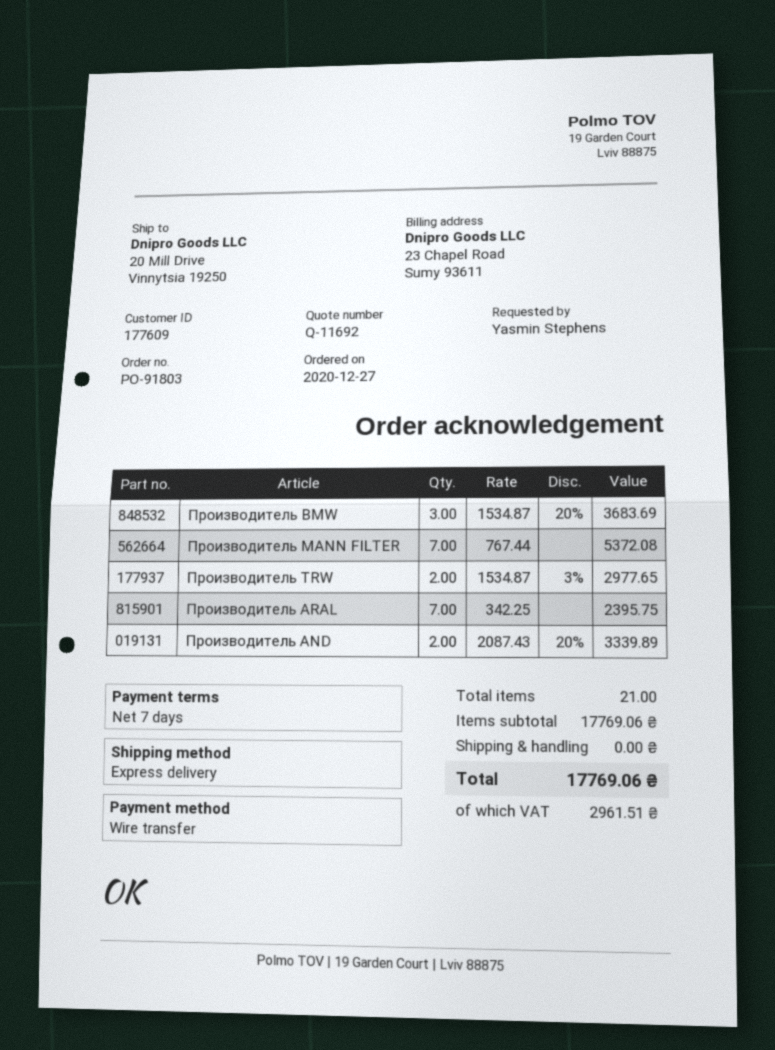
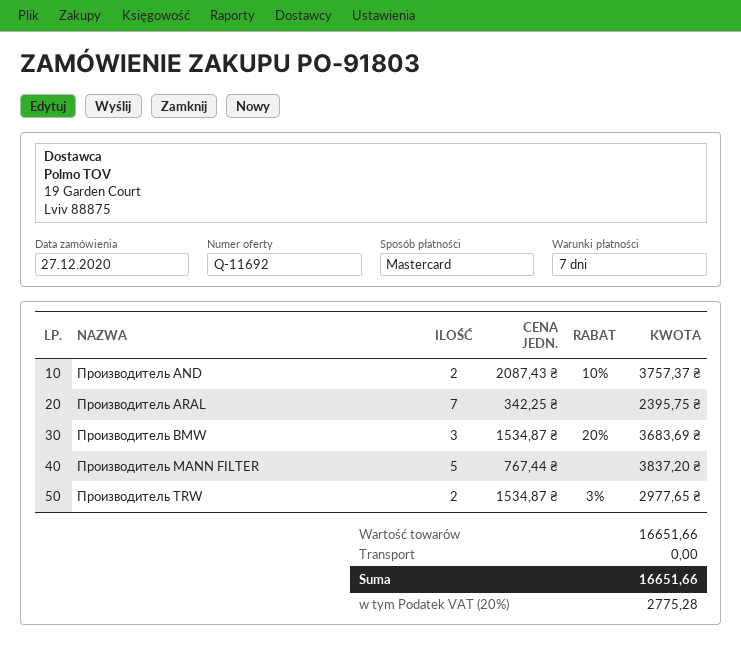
payment method: bank transfer -> Mastercard
Производитель MANN FILTER: 7 x 767.44 = 5372.08 -> 5 x 767.44 = 3837.20
Производитель AND: 2 x 2087.43 - 20% = 3339.89 -> 2 x 2087.43 - 10% = 3757.37
subtotal: 17769.06 -> 16651.66
tax: 2961.51 -> 2775.28
total: 17769.06 -> 16651.66

